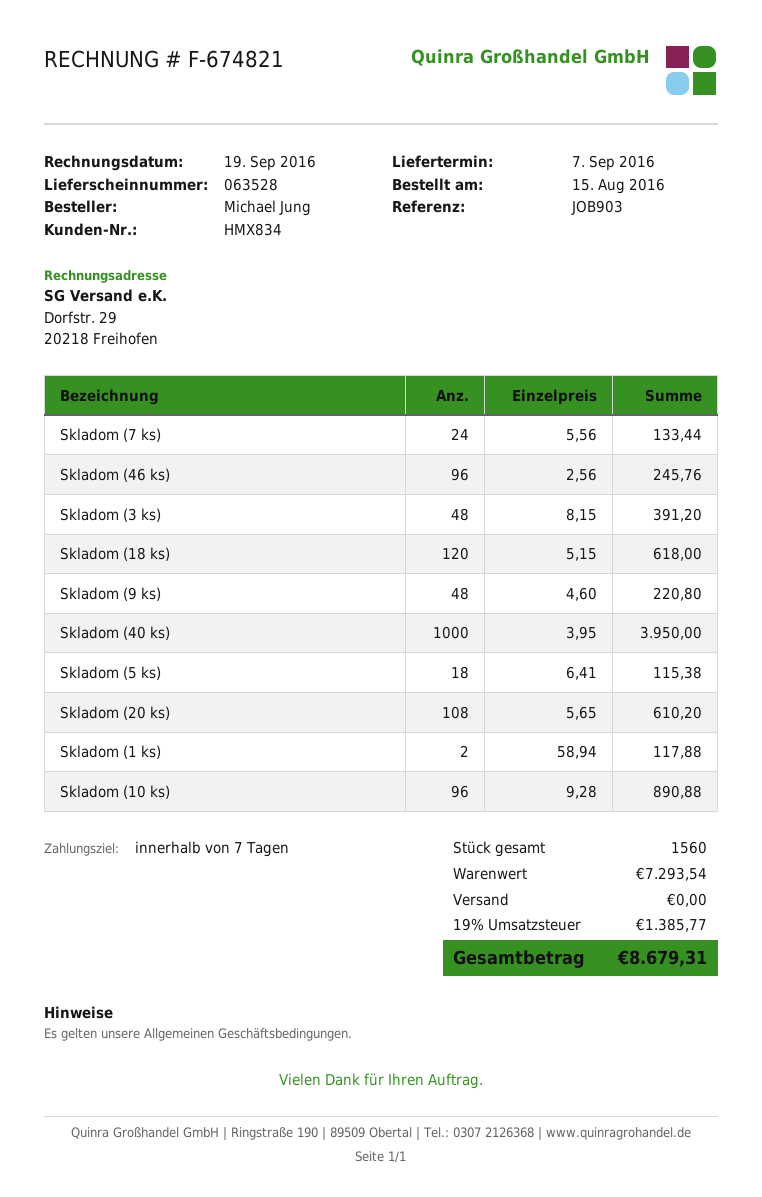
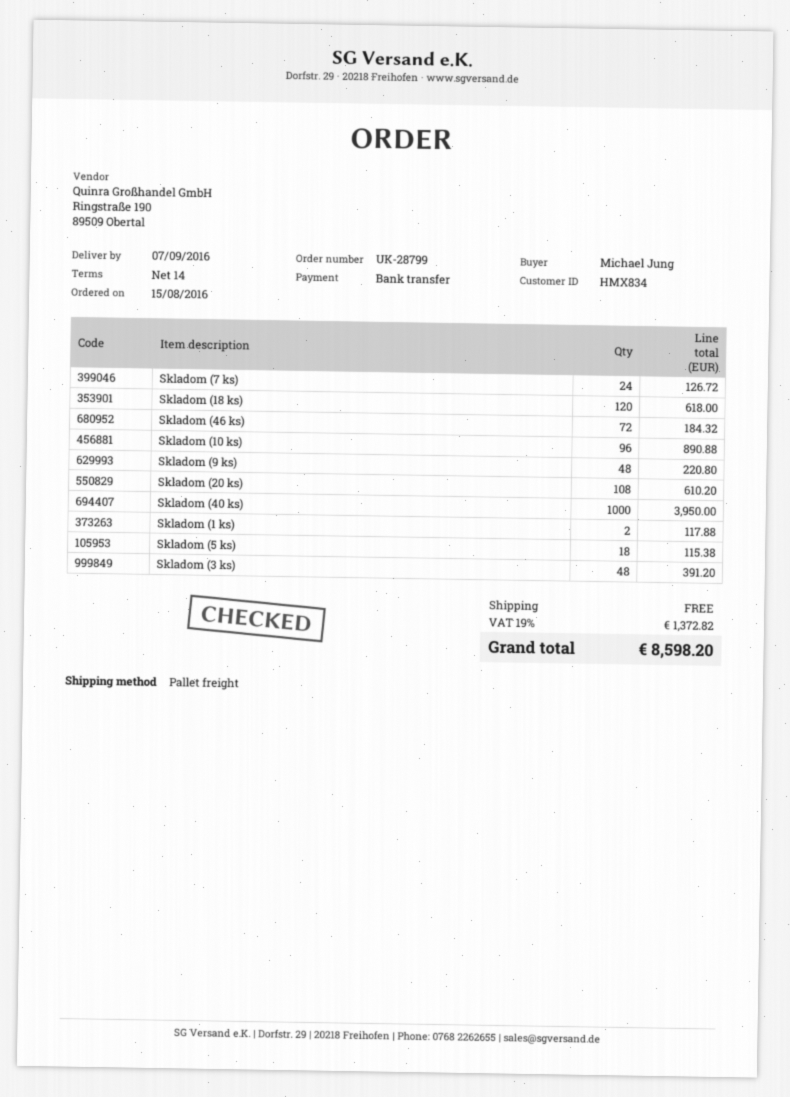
payment terms: 7 days -> 14 days
Skladom (7 ks): 24 for 133.44 -> 24 for 126.72
Skladom (46 ks): 96 for 245.76 -> 72 for 184.32
tax: 19% = 1385.77 -> 19% = 1372.82
total: 8679.31 -> 8598.20

